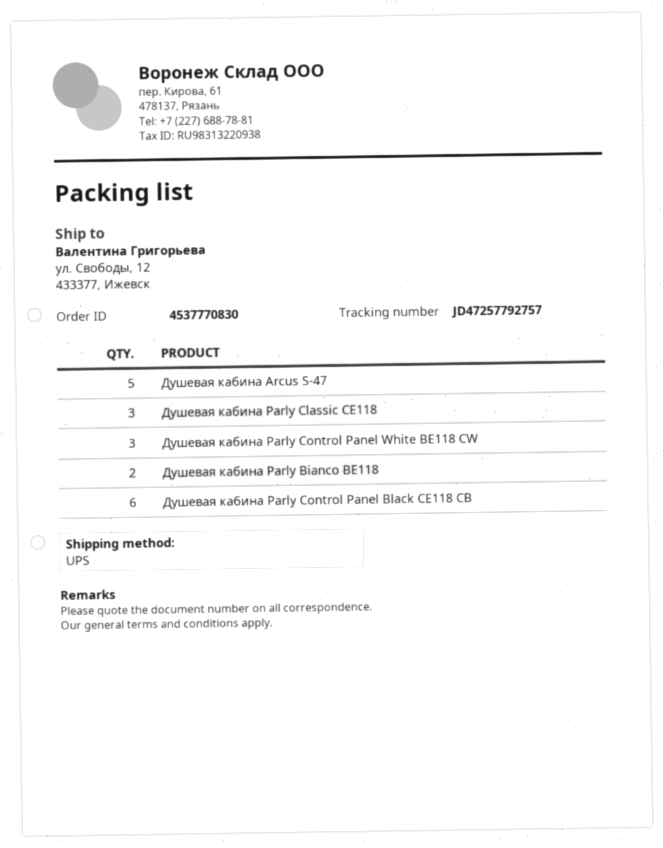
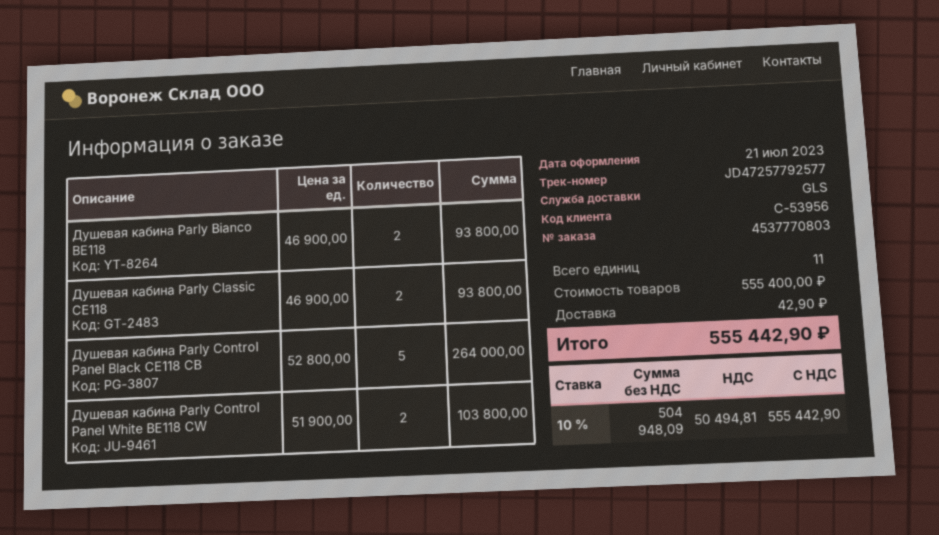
order number: 4537770830 -> 4537770803
shipping method: UPS -> GLS
tracking number: JD47257792757 -> JD47257792577
Душевая кабина Arcus S-47: 5 -> none
Душевая кабина Parly Classic CE118: 3 -> 2
Душевая кабина Parly Control Panel White BE118 CW: 3 -> 2
Душевая кабина Parly Control Panel Black CE118 CB: 6 -> 5

